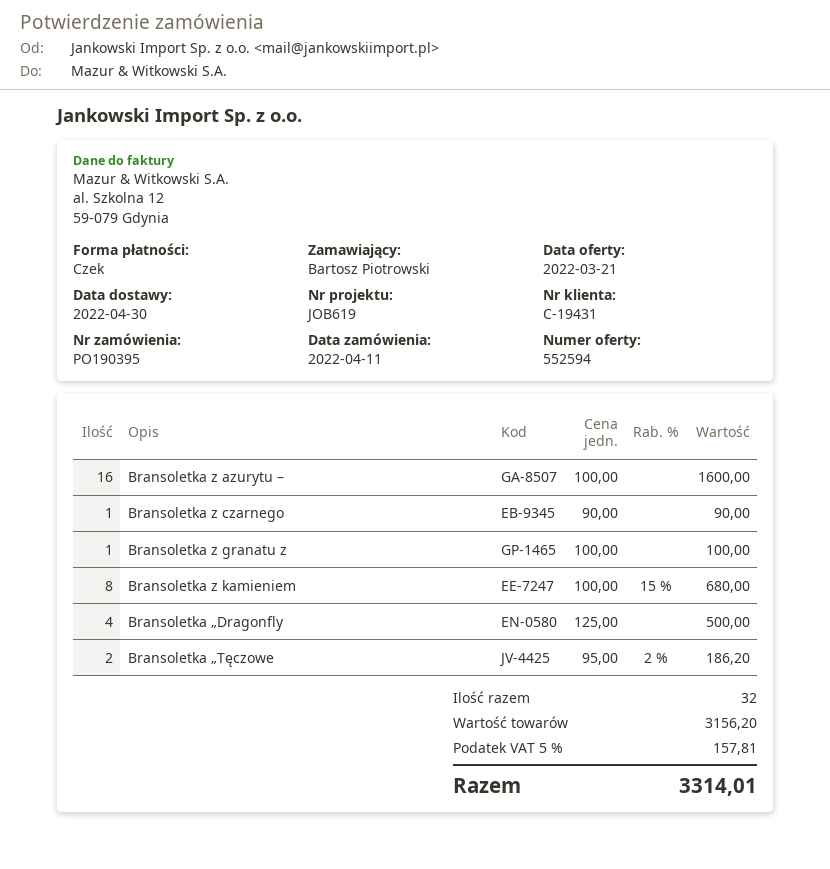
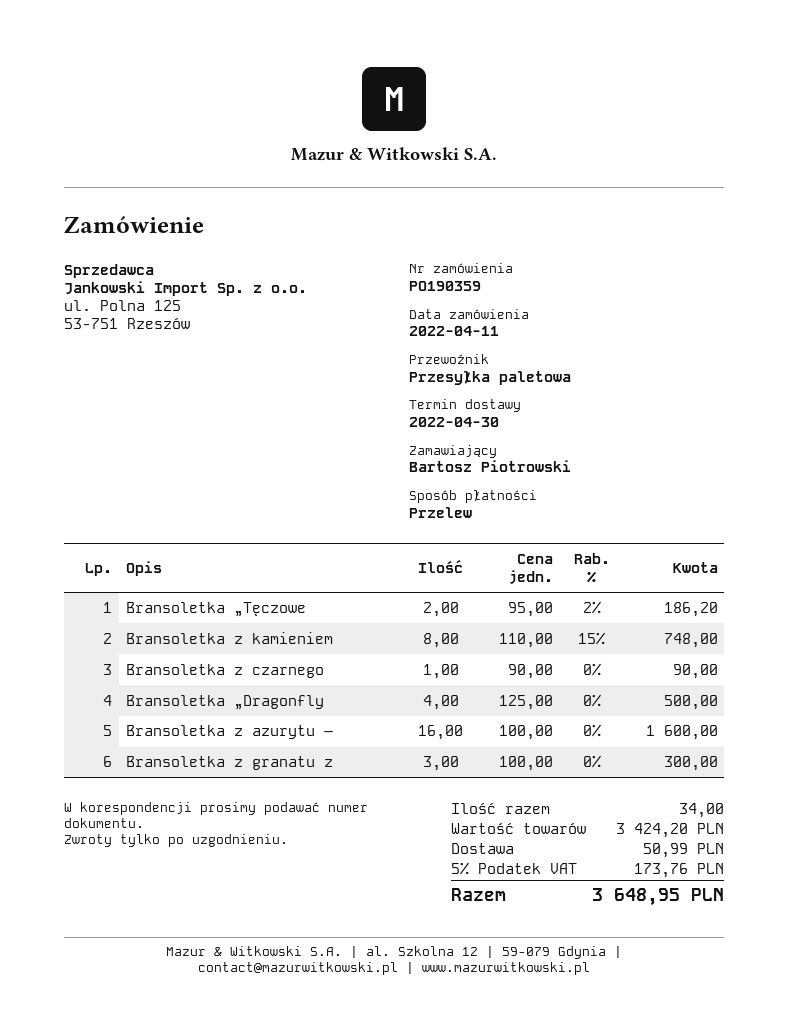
order number: PO190395 -> PO190359
payment method: cheque -> bank transfer
Bransoletka z granatu z: 1 x 100.00 = 100.00 -> 3 x 100.00 = 300.00
Bransoletka z kamieniem: 8 x 100.00 - 15% = 680.00 -> 8 x 110.00 - 15% = 748.00
total quantity: 32 -> 34
subtotal: 3156.20 -> 3424.20
shipping: none -> 50.99
tax: 5% = 157.81 -> 5% = 173.76
total: 3314.01 -> 3648.95

